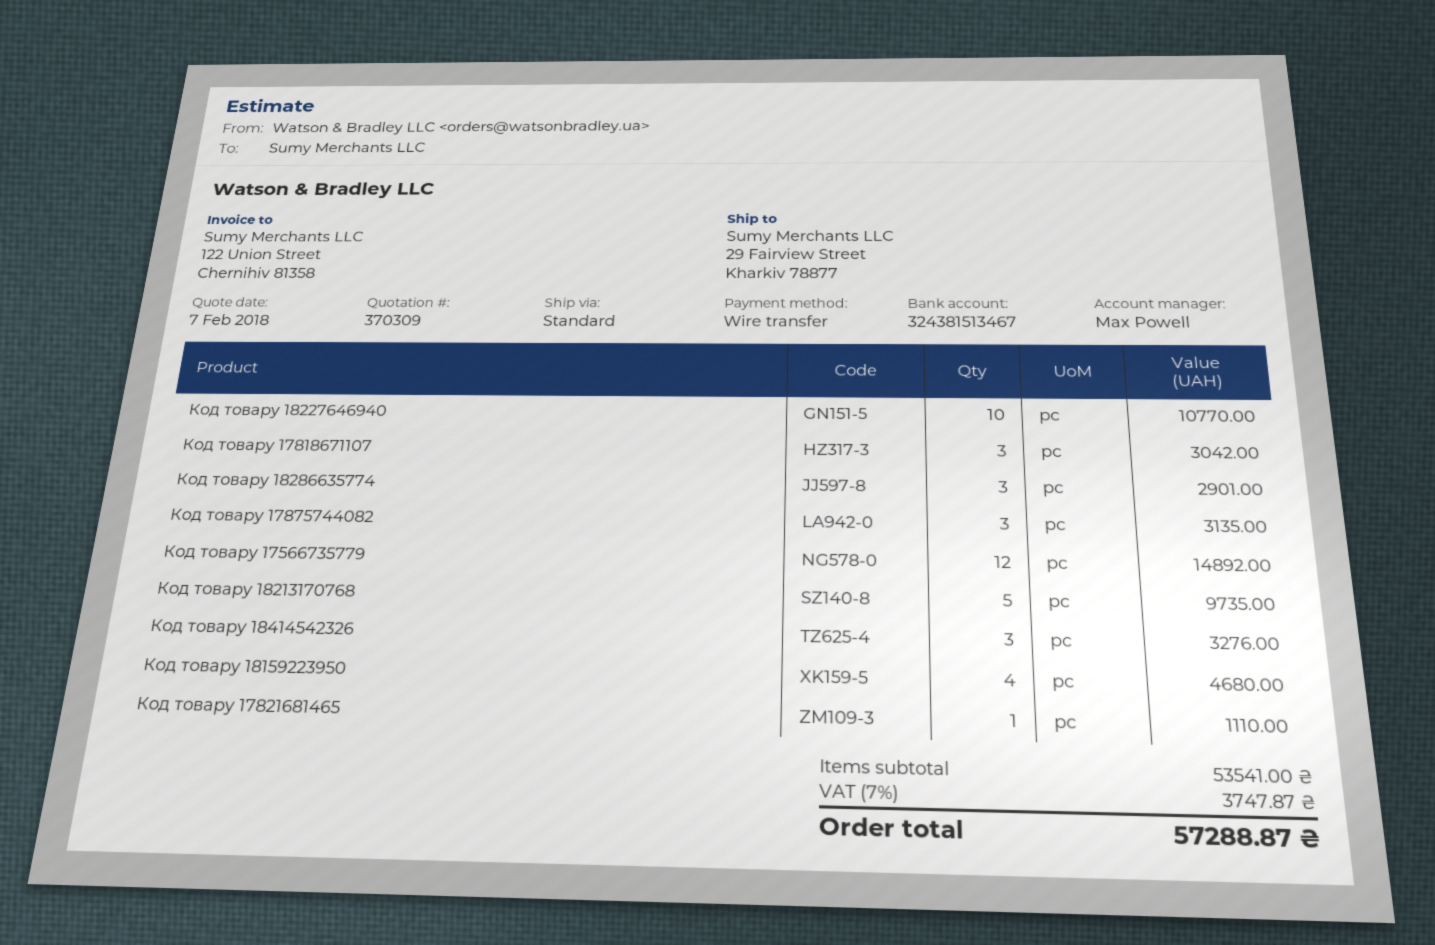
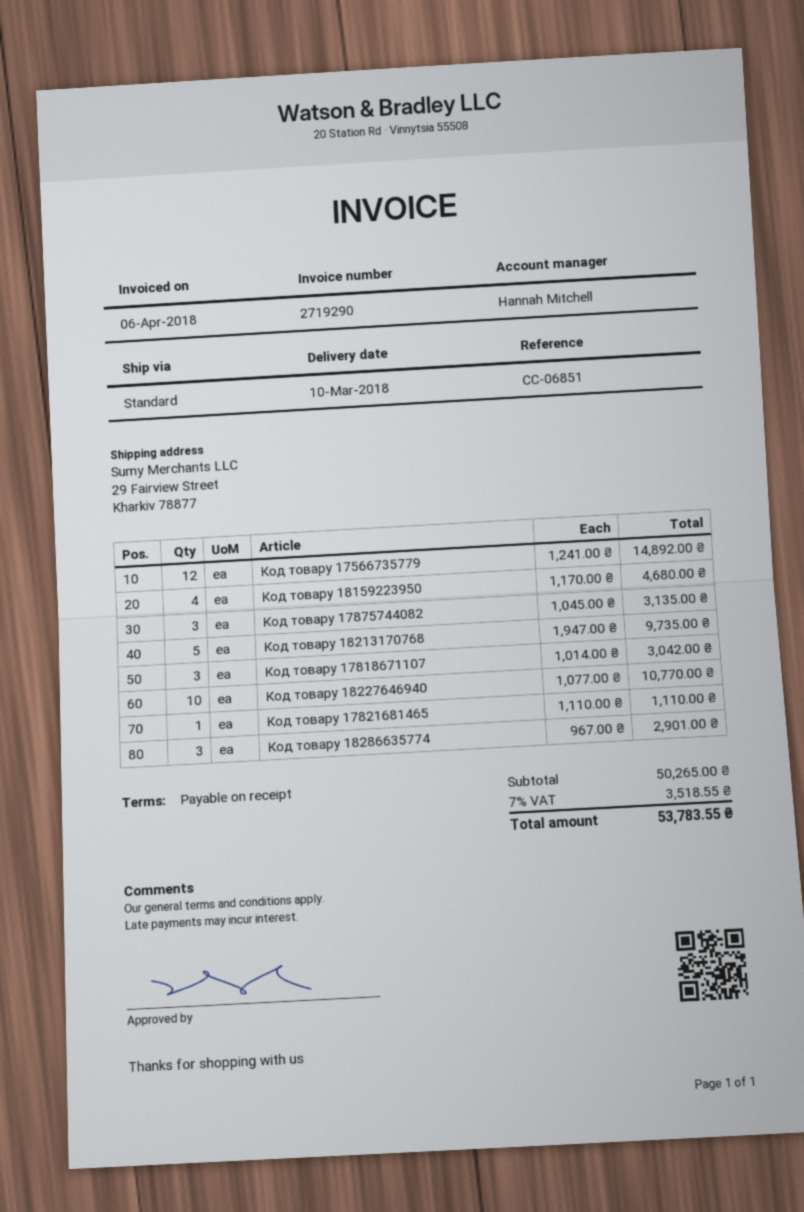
sales rep: Max Powell -> Hannah Mitchell
Код товару 18414542326: 3 for 3276.00 -> none
subtotal: 53541.00 -> 50265.00
tax: 7% = 3747.87 -> 7% = 3518.55
total: 57288.87 -> 53783.55

